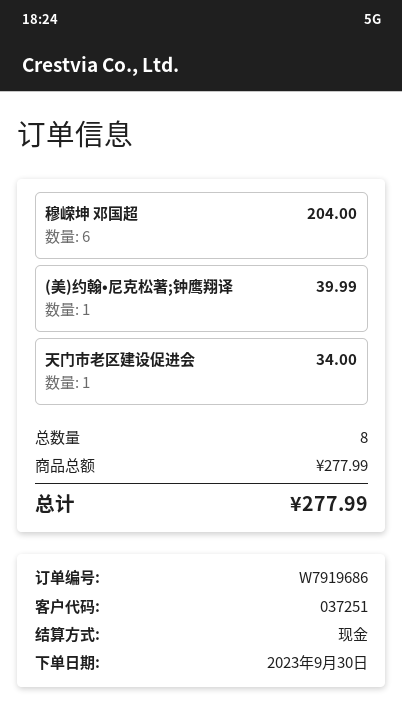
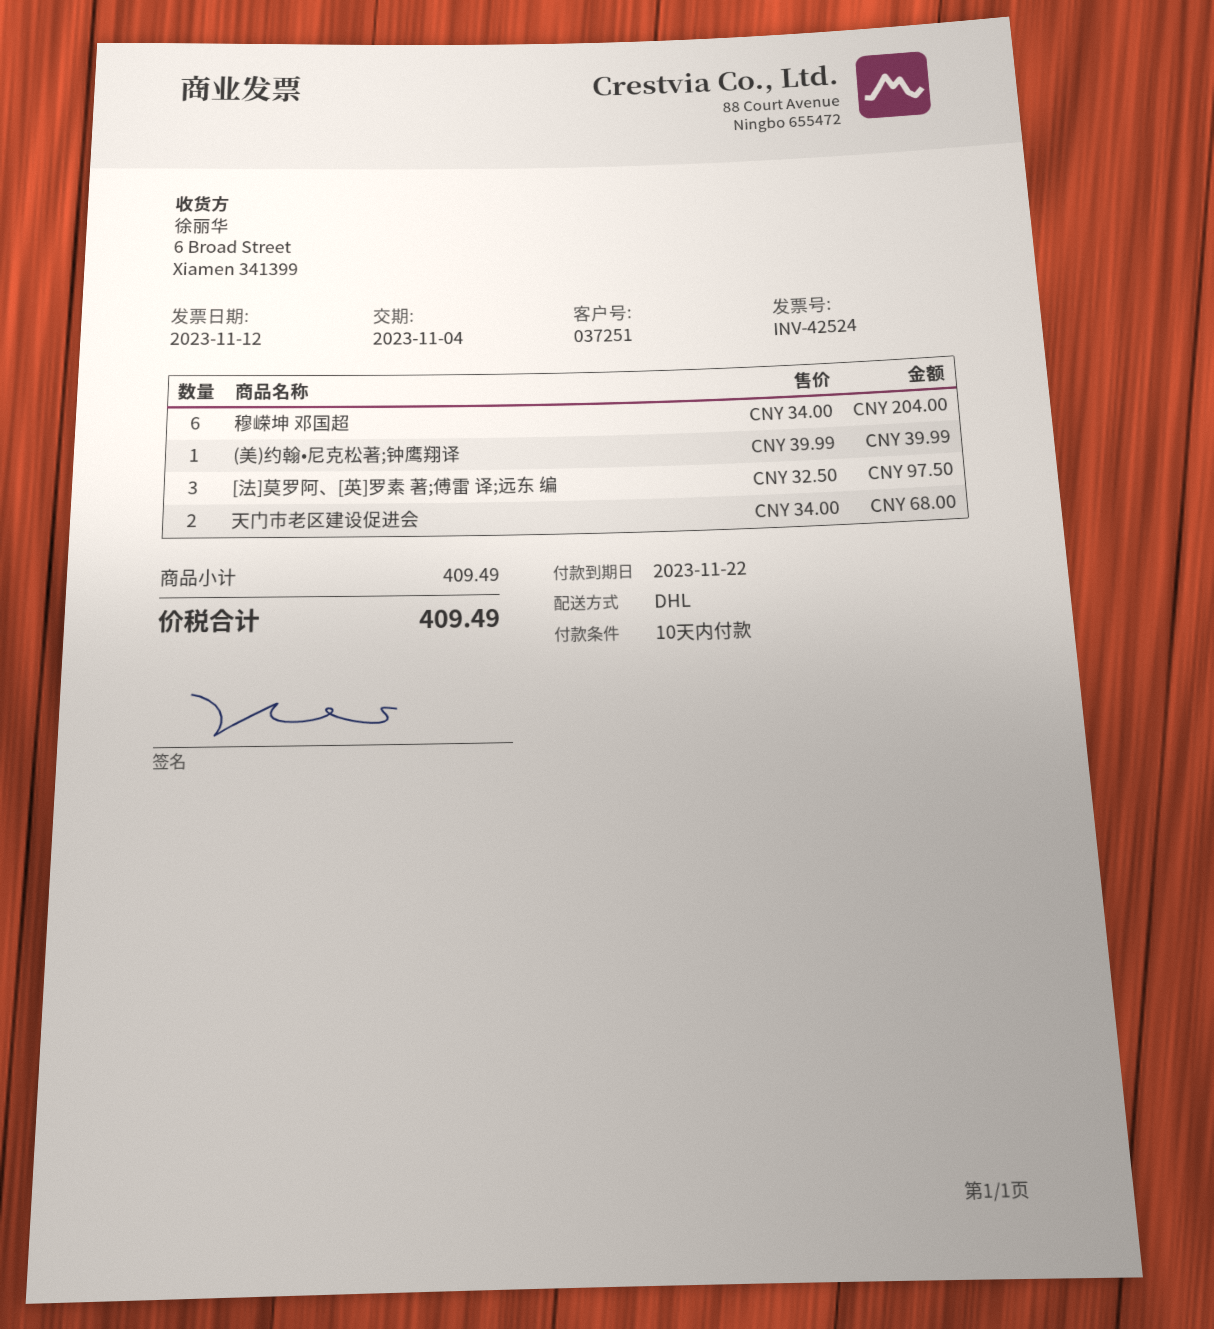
天门市老区建设促进会: 1 for 34.00 -> 2 for 68.00
[法]莫罗阿、[英]罗素 著;傅雷 译;远东 编: none -> 3 for 97.50
subtotal: 277.99 -> 409.49
total: 277.99 -> 409.49

